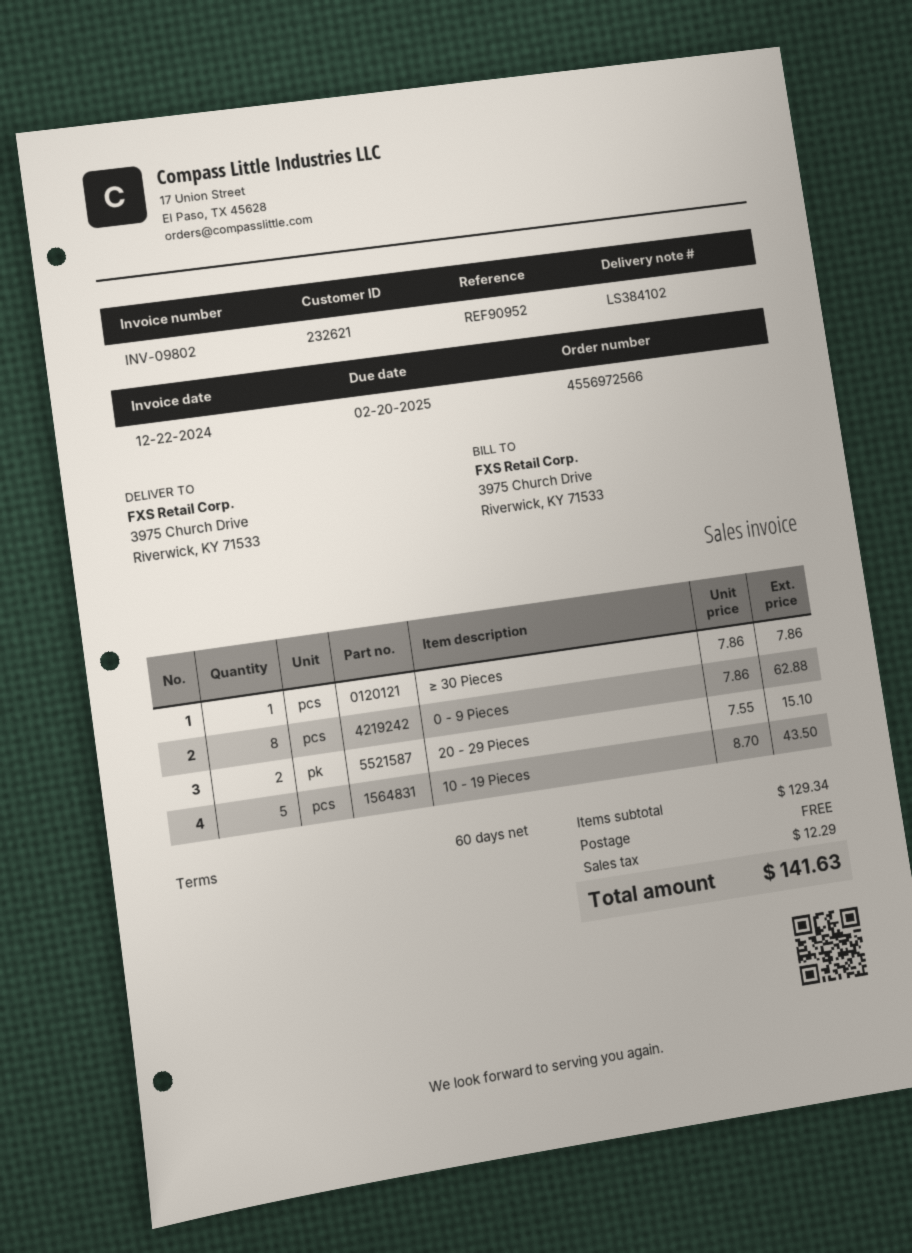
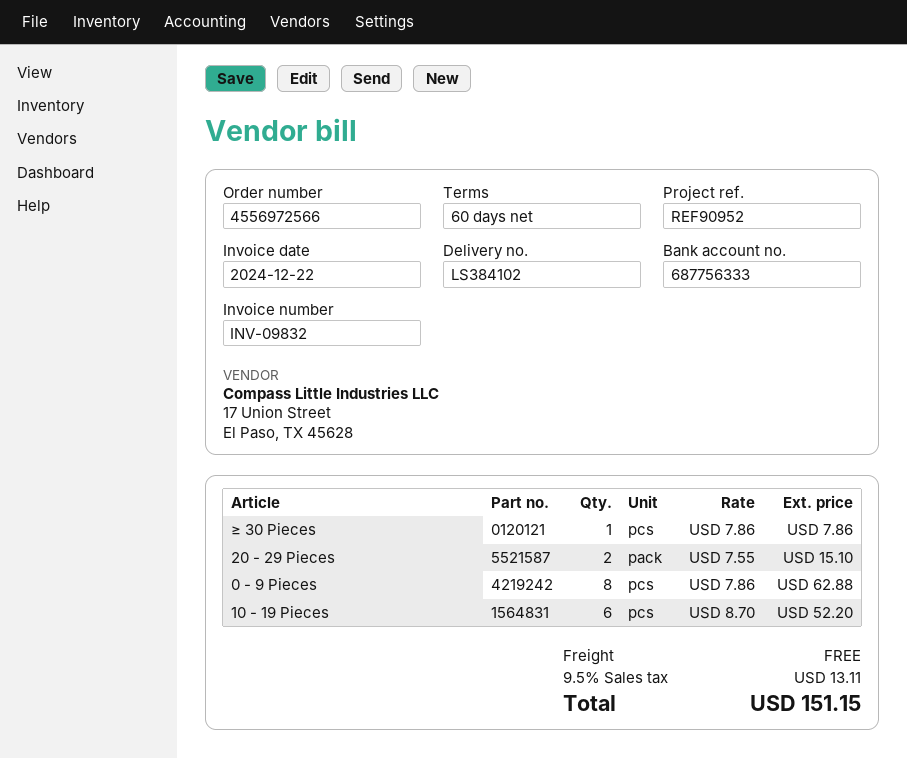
invoice number: INV-09802 -> INV-09832
10 - 19 Pieces: 5 x 8.70 = 43.50 -> 6 x 8.70 = 52.20
tax: 12.29 -> 13.11
total: 141.63 -> 151.15

